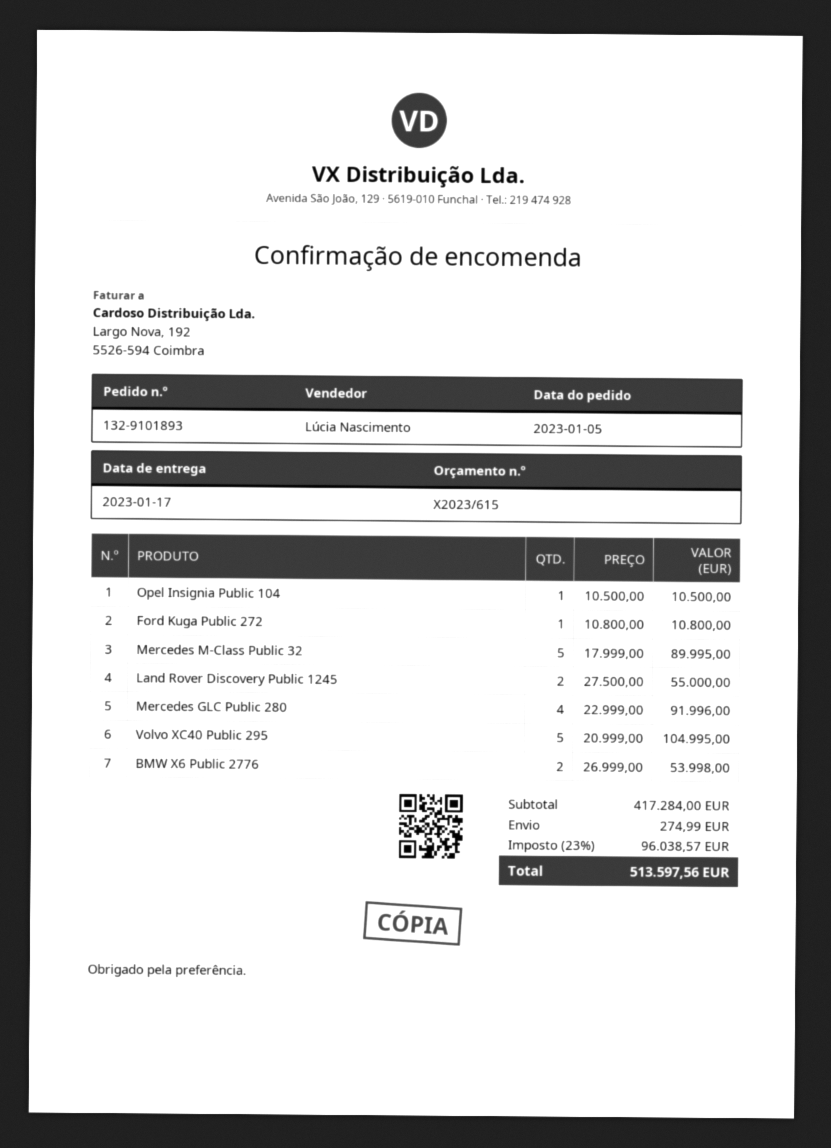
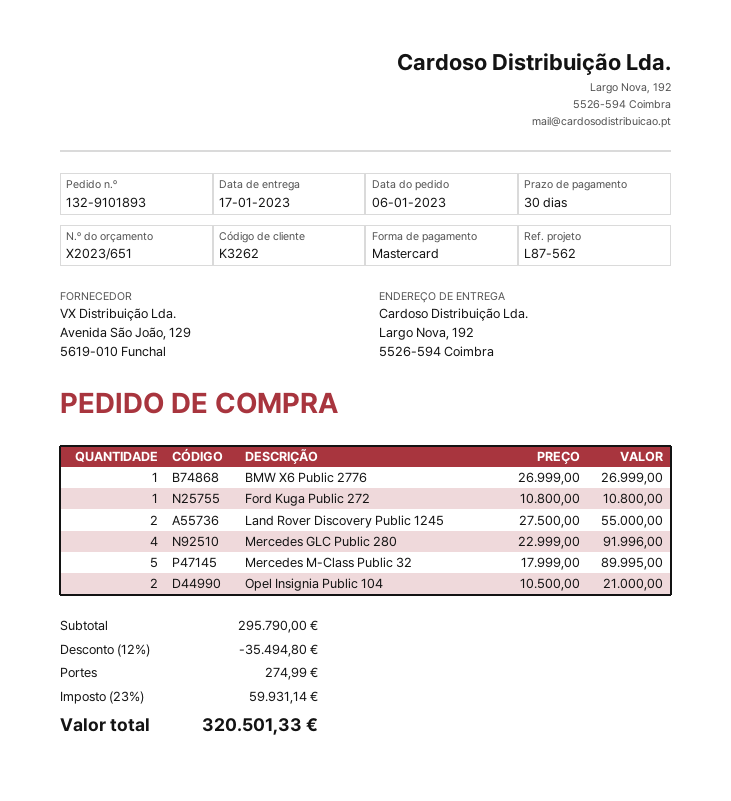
quote number: X2023/615 -> X2023/651
order date: 2023-01-05 -> 2023-01-06
Opel Insignia Public 104: 1 x 10500.00 = 10500.00 -> 2 x 10500.00 = 21000.00
Volvo XC40 Public 295: 5 x 20999.00 = 104995.00 -> none
BMW X6 Public 2776: 2 x 26999.00 = 53998.00 -> 1 x 26999.00 = 26999.00
subtotal: 417284.00 -> 295790.00
discount: none -> 12% = 35494.80
tax: 23% = 96038.57 -> 23% = 59931.14
total: 513597.56 -> 320501.33

